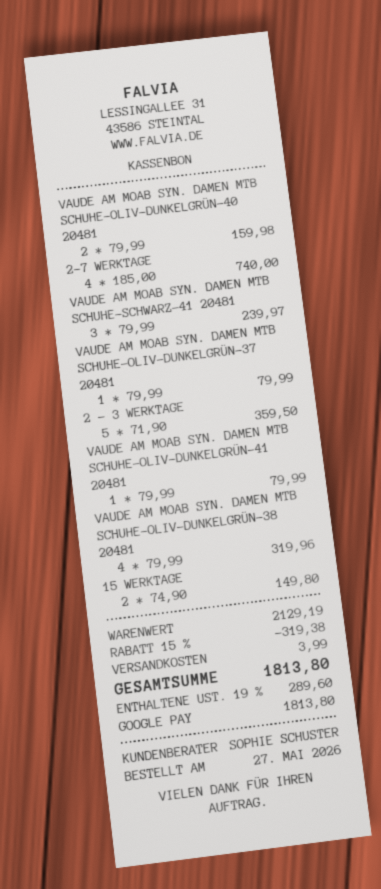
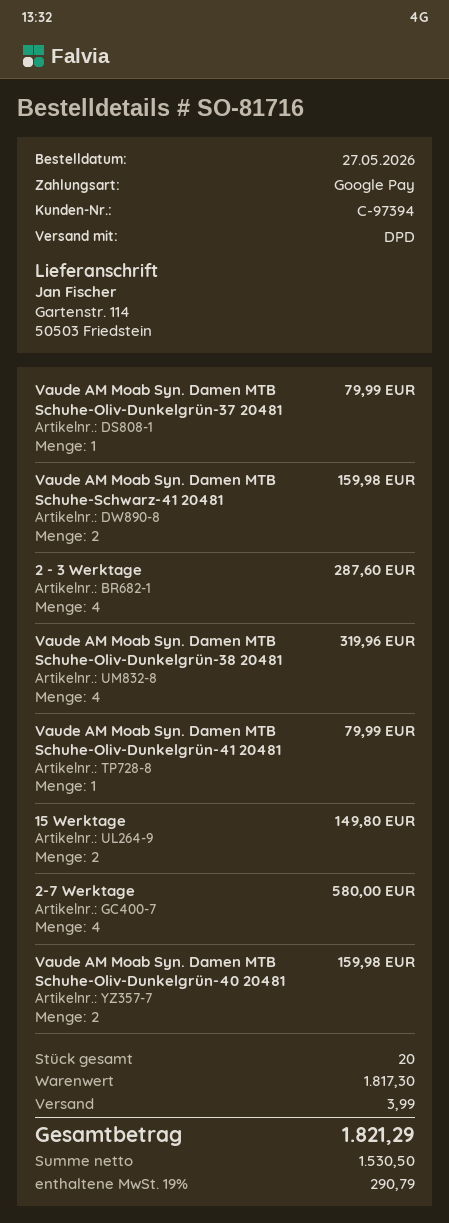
2-7 WERKTAGE: 4 for 740.00 -> 4 for 580.00
VAUDE AM MOAB SYN. DAMEN MTB SCHUHE-SCHWARZ-41 20481: 3 for 239.97 -> 2 for 159.98
2 - 3 WERKTAGE: 5 for 359.50 -> 4 for 287.60
subtotal: 2129.19 -> 1817.30
discount: 15% = 319.38 -> none
tax: 19% = 289.60 -> 19% = 290.79
total: 1813.80 -> 1821.29

